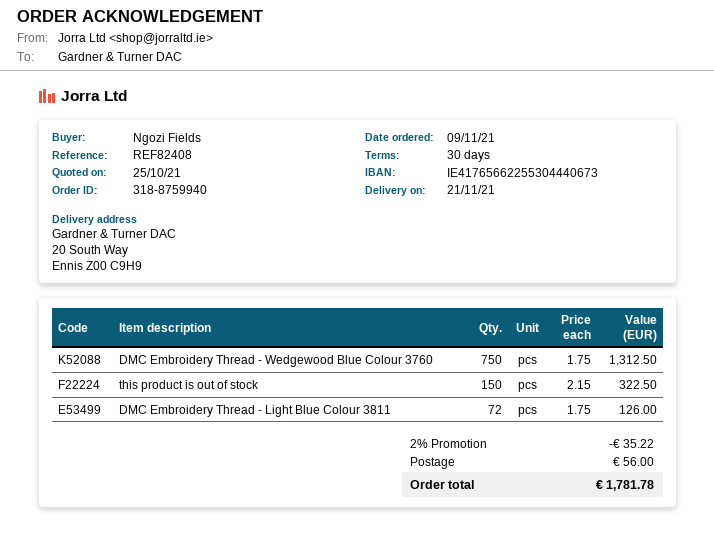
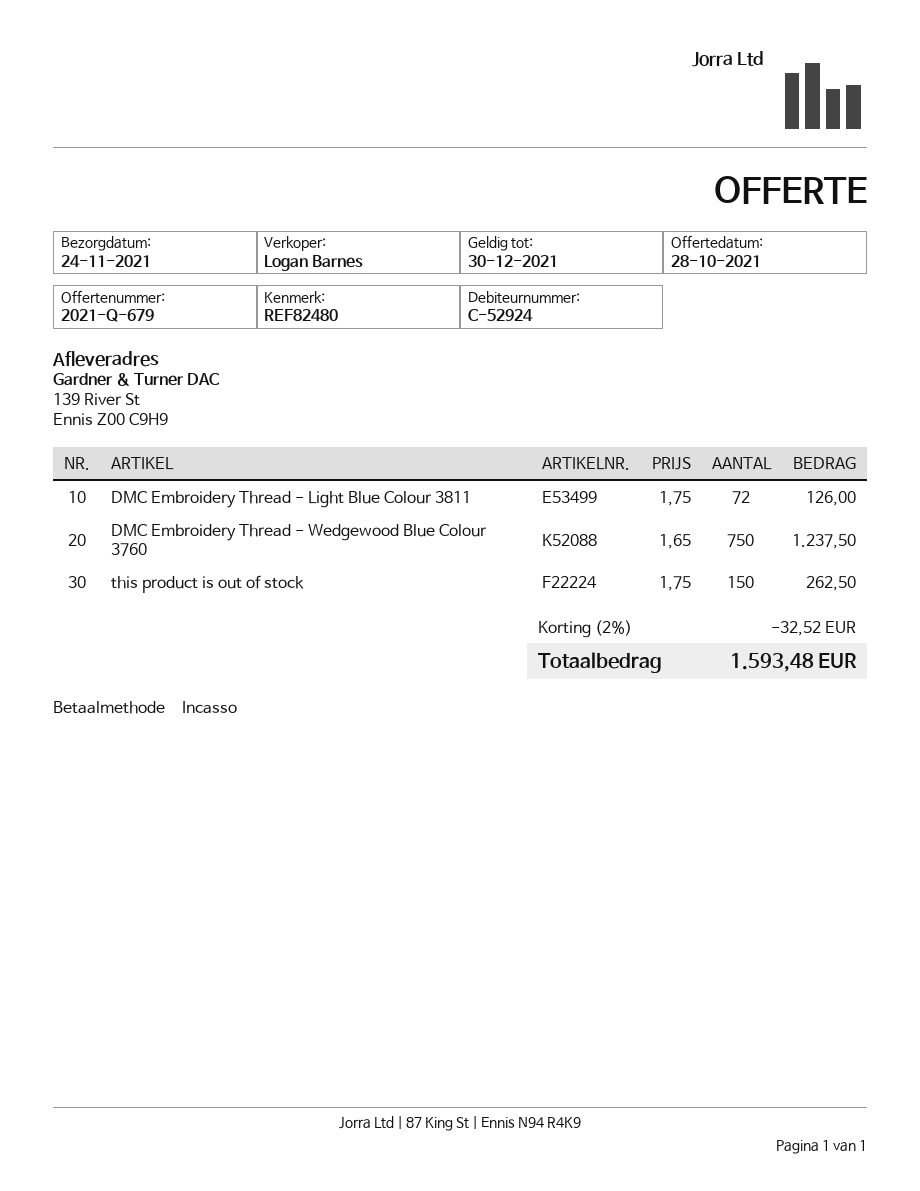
quote date: 2021-10-25 -> 2021-10-28
delivery date: 2021-11-21 -> 2021-11-24
reference: REF82408 -> REF82480
ship to: 20 South Way, Ennis Z00 C9H9 -> 139 River St, Ennis Z00 C9H9
DMC Embroidery Thread - Wedgewood Blue Colour 3760: 750 x 1.75 = 1312.50 -> 750 x 1.65 = 1237.50
this product is out of stock: 150 x 2.15 = 322.50 -> 150 x 1.75 = 262.50
discount: 2% = 35.22 -> 2% = 32.52
shipping: 56.00 -> none
total: 1781.78 -> 1593.48

